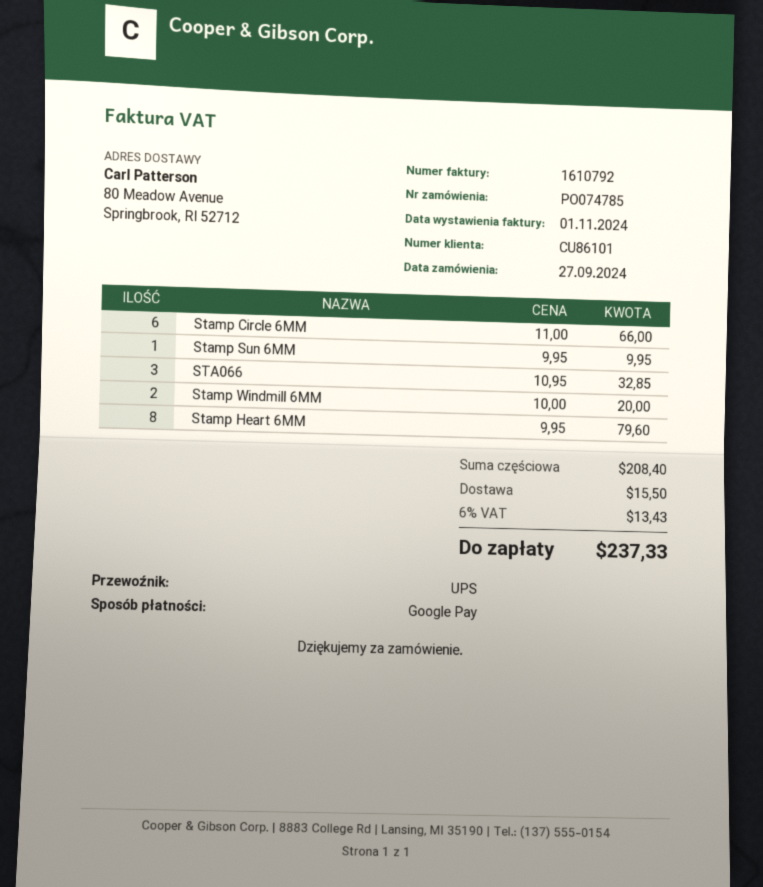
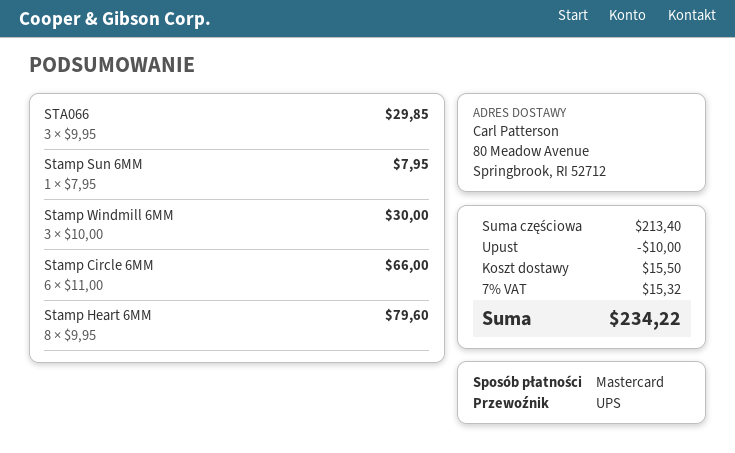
payment method: Google Pay -> Mastercard
Stamp Sun 6MM: 1 x 9.95 = 9.95 -> 1 x 7.95 = 7.95
STA066: 3 x 10.95 = 32.85 -> 3 x 9.95 = 29.85
Stamp Windmill 6MM: 2 x 10.00 = 20.00 -> 3 x 10.00 = 30.00
subtotal: 208.40 -> 213.40
discount: none -> 10.00
tax: 6% = 13.43 -> 7% = 15.32
total: 237.33 -> 234.22

